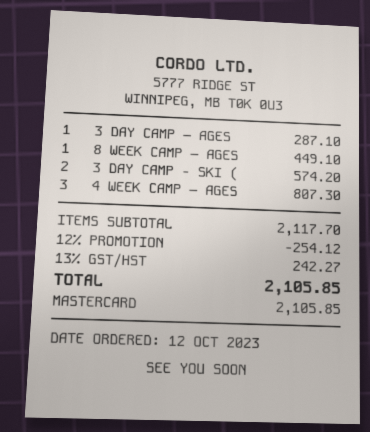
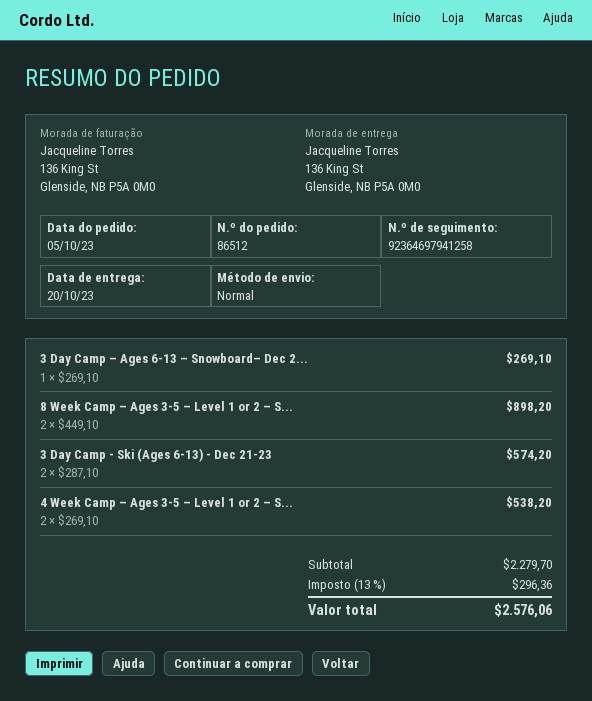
order date: 2023-10-12 -> 2023-10-05
3 DAY CAMP – AGES: 1 for 287.10 -> 1 for 269.10
8 WEEK CAMP – AGES: 1 for 449.10 -> 2 for 898.20
4 WEEK CAMP – AGES: 3 for 807.30 -> 2 for 538.20
subtotal: 2117.70 -> 2279.70
discount: 12% = 254.12 -> none
tax: 13% = 242.27 -> 13% = 296.36
total: 2105.85 -> 2576.06

